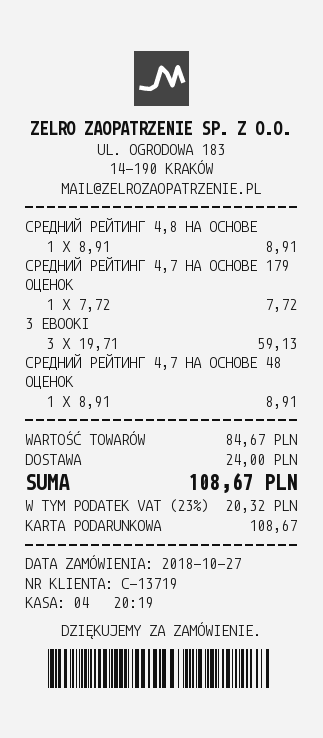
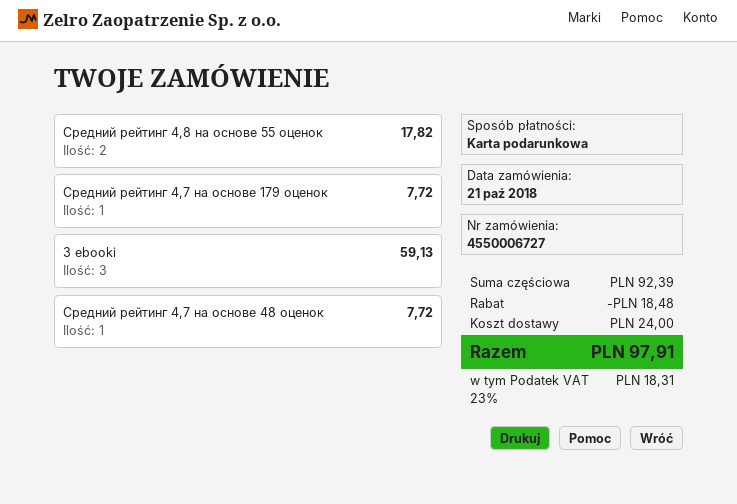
order date: 2018-10-27 -> 2018-10-21
СРЕДНИЙ РЕЙТИНГ 4,8 НА ОСНОВЕ: 1 for 8.91 -> 2 for 17.82
СРЕДНИЙ РЕЙТИНГ 4,7 НА ОСНОВЕ 48 ОЦЕНОК: 1 for 8.91 -> 1 for 7.72
subtotal: 84.67 -> 92.39
discount: none -> 18.48
tax: 23% = 20.32 -> 23% = 18.31
total: 108.67 -> 97.91

